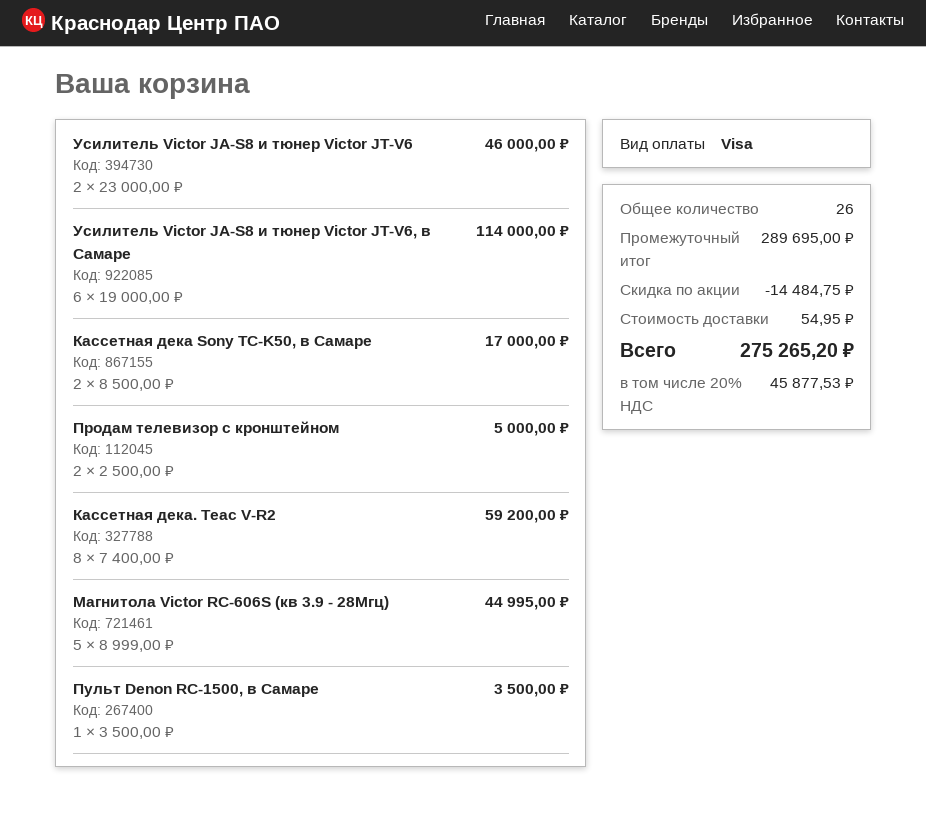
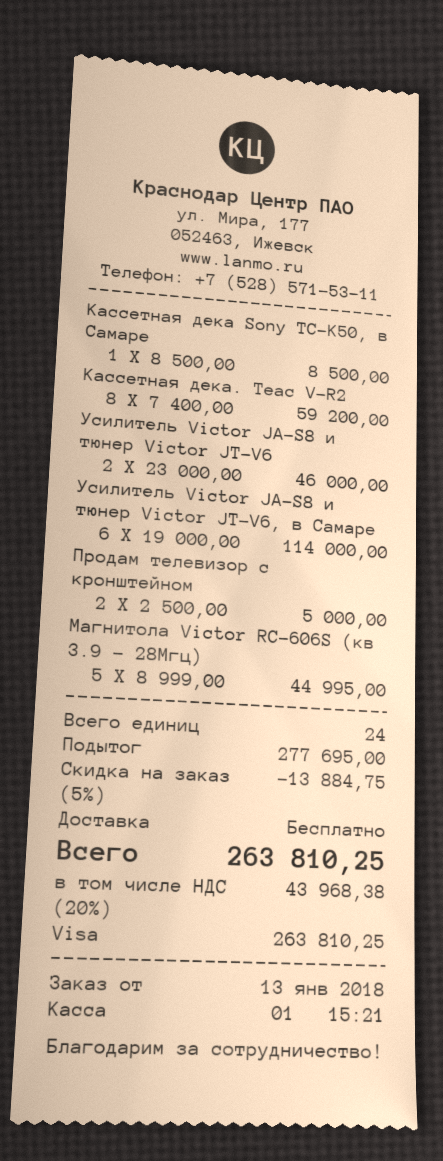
Кассетная дека Sony TC-K50, в Самаре: 2 x 8500.00 = 17000.00 -> 1 x 8500.00 = 8500.00
Пульт Denon RC-1500, в Самаре: 1 x 3500.00 = 3500.00 -> none
total quantity: 26 -> 24
subtotal: 289695.00 -> 277695.00
discount: 14484.75 -> 13884.75
shipping: 54.95 -> 0.00
tax: 20% = 45877.53 -> 20% = 43968.38
total: 275265.20 -> 263810.25

